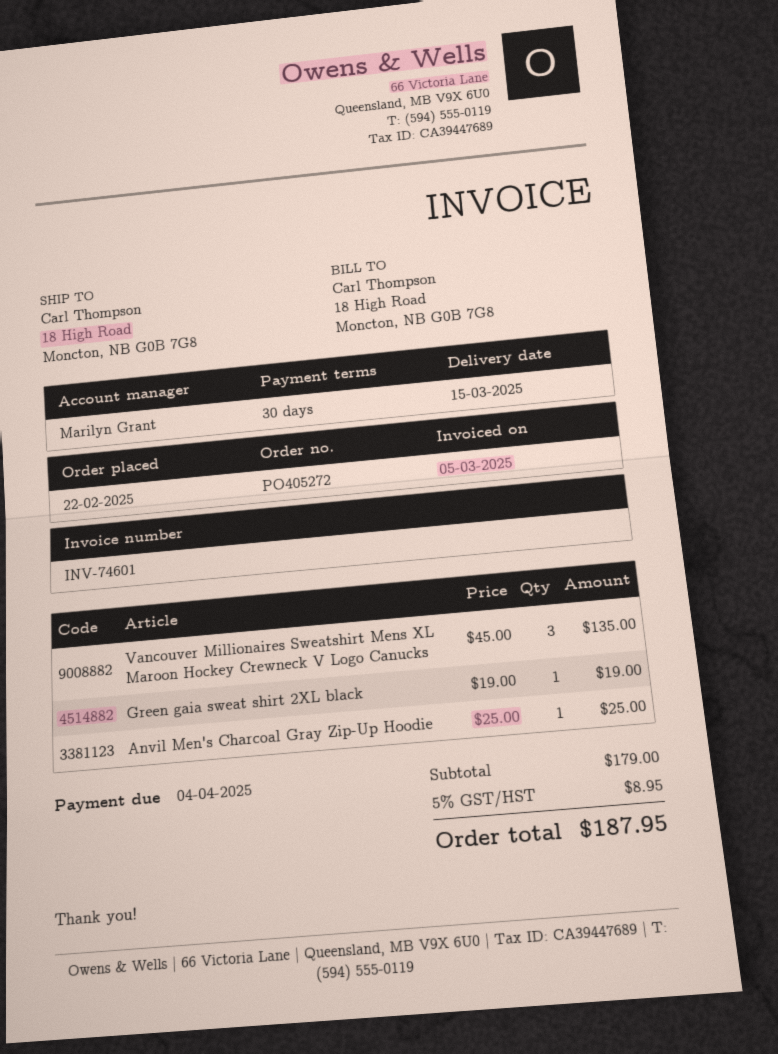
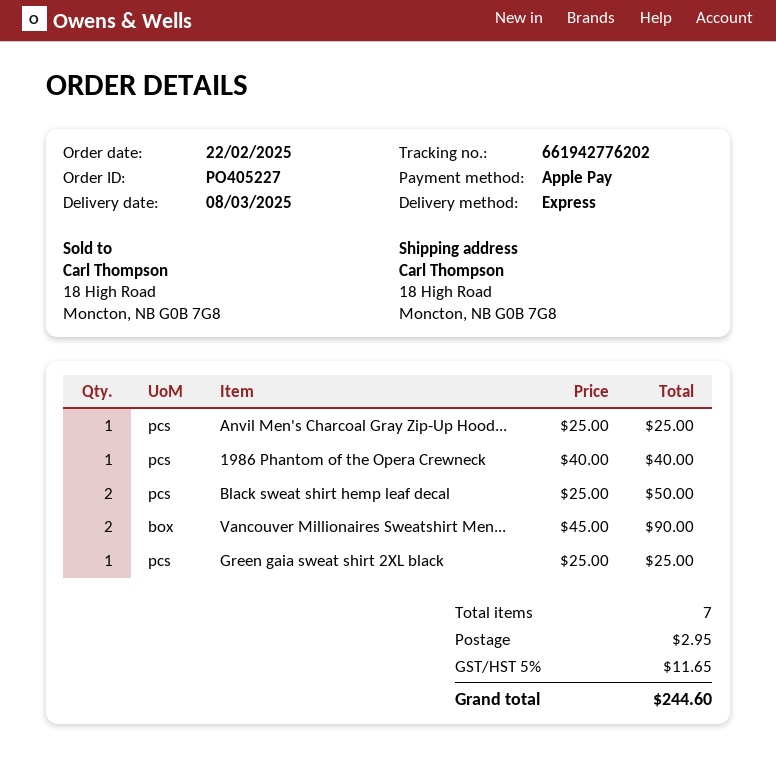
order number: PO405272 -> PO405227
delivery date: 2025-03-15 -> 2025-03-08
Vancouver Millionaires Sweatshirt Mens XL Maroon Hockey Crewneck V Logo Canucks: 3 x 45.00 = 135.00 -> 2 x 45.00 = 90.00
Green gaia sweat shirt 2XL black: 1 x 19.00 = 19.00 -> 1 x 25.00 = 25.00
1986 Phantom of the Opera Crewneck: none -> 1 x 40.00 = 40.00
Black sweat shirt hemp leaf decal: none -> 2 x 25.00 = 50.00
shipping: none -> 2.95
tax: 5% = 8.95 -> 5% = 11.65
total: 187.95 -> 244.60

